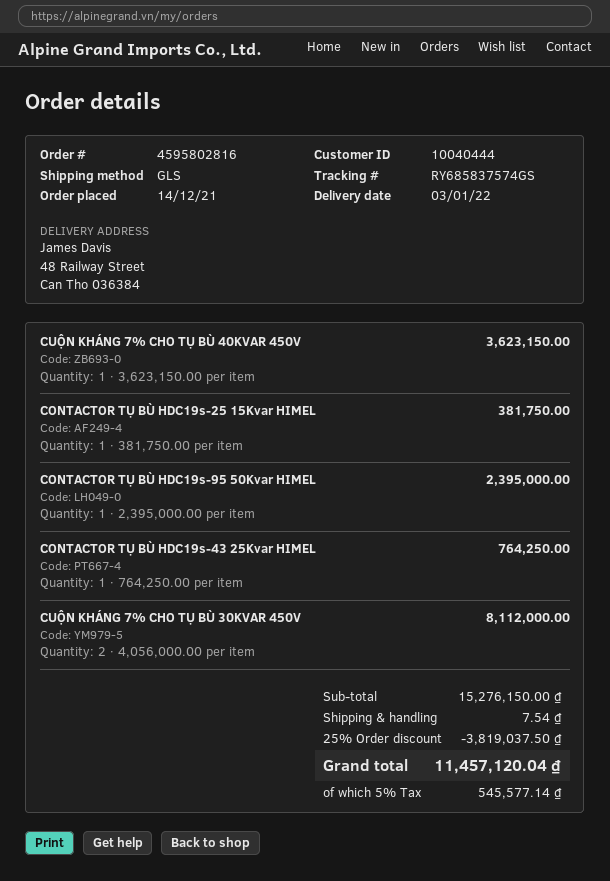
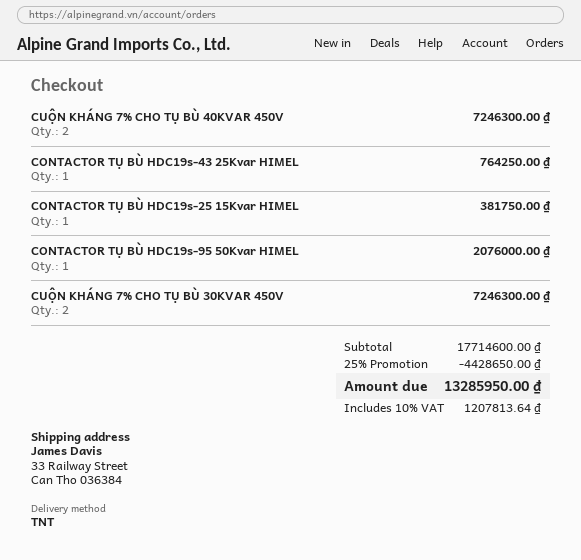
shipping method: GLS -> TNT
ship to: 48 Railway Street, Can Tho 036384 -> 33 Railway Street, Can Tho 036384
CUỘN KHÁNG 7% CHO TỤ BÙ 40KVAR 450V: 1 for 3623150.00 -> 2 for 7246300.00
CONTACTOR TỤ BÙ HDC19s-95 50Kvar HIMEL: 1 for 2395000.00 -> 1 for 2076000.00
CUỘN KHÁNG 7% CHO TỤ BÙ 30KVAR 450V: 2 for 8112000.00 -> 2 for 7246300.00
subtotal: 15276150.00 -> 17714600.00
discount: 25% = 3819037.50 -> 25% = 4428650.00
shipping: 7.54 -> none
tax: 5% = 545577.14 -> 10% = 1207813.64
total: 11457120.04 -> 13285950.00

